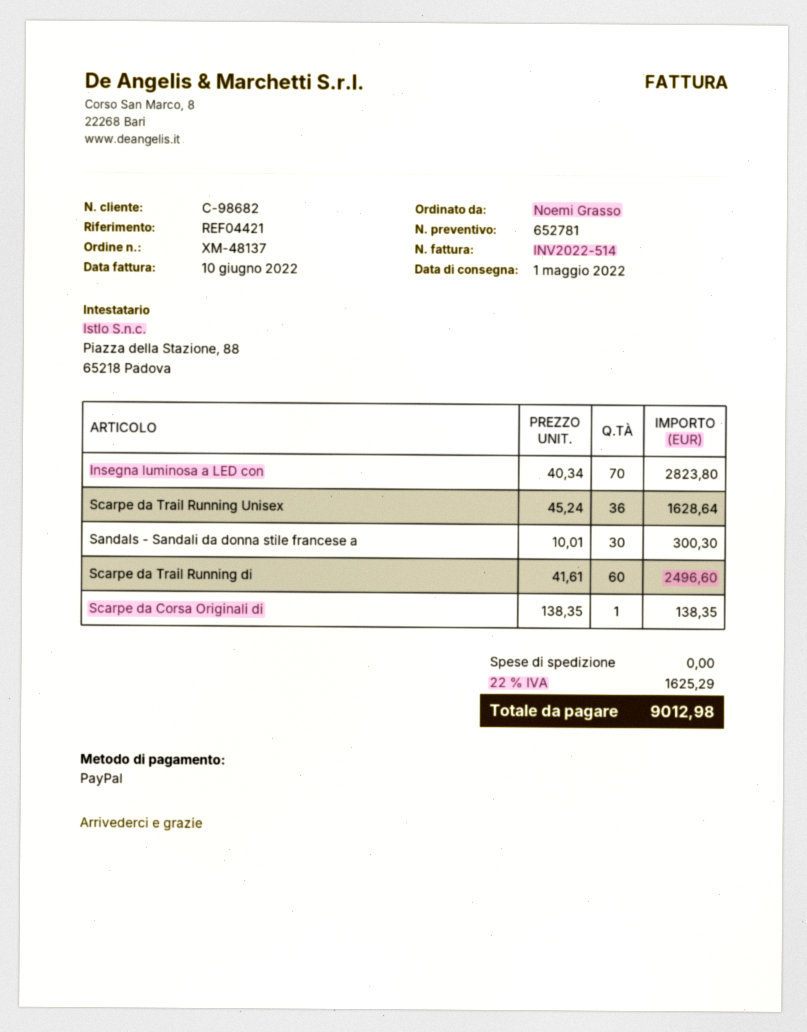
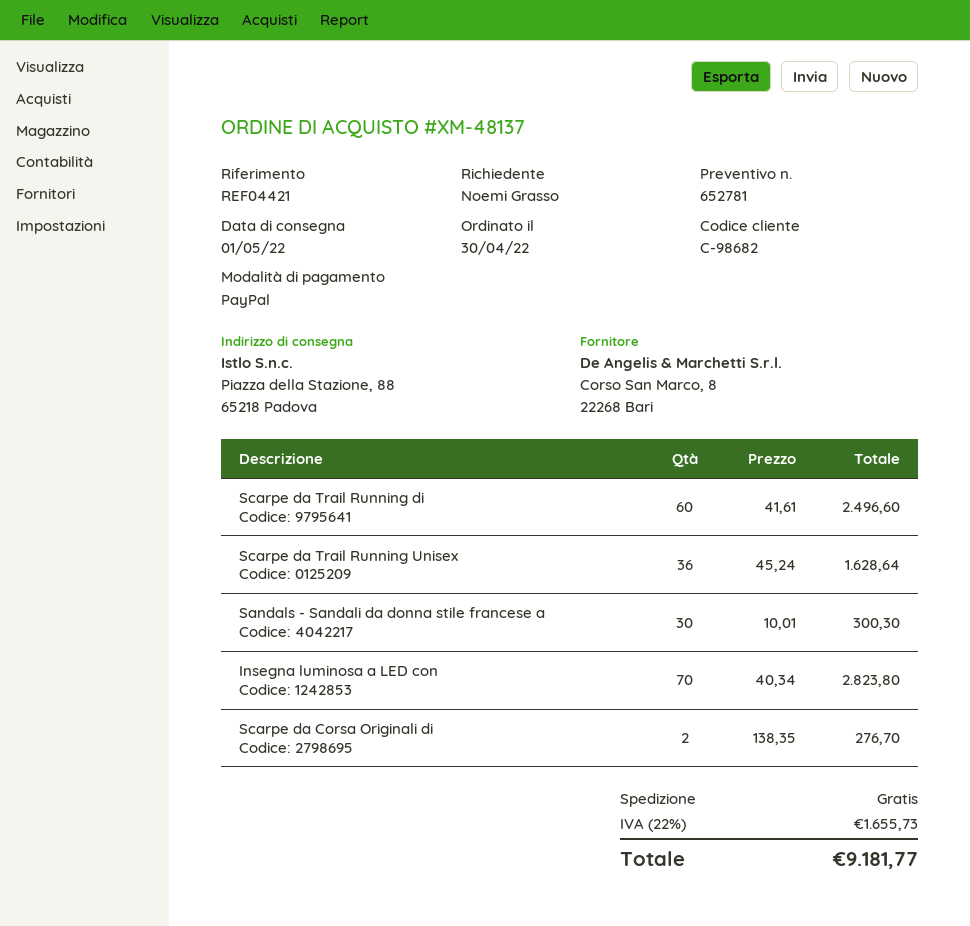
Scarpe da Corsa Originali di: 1 x 138.35 = 138.35 -> 2 x 138.35 = 276.70
tax: 22% = 1625.29 -> 22% = 1655.73
total: 9012.98 -> 9181.77

